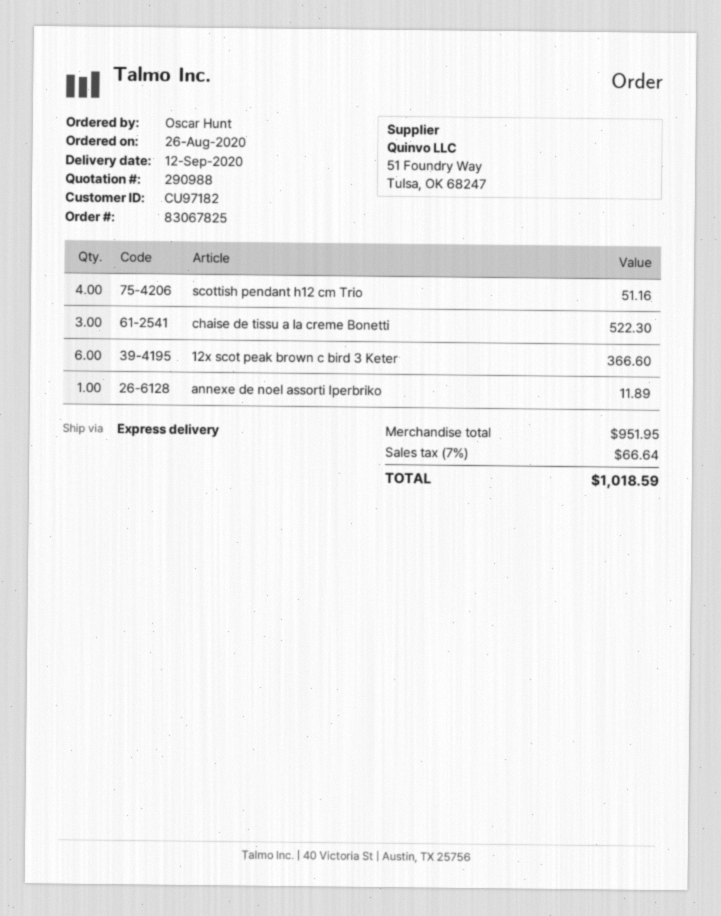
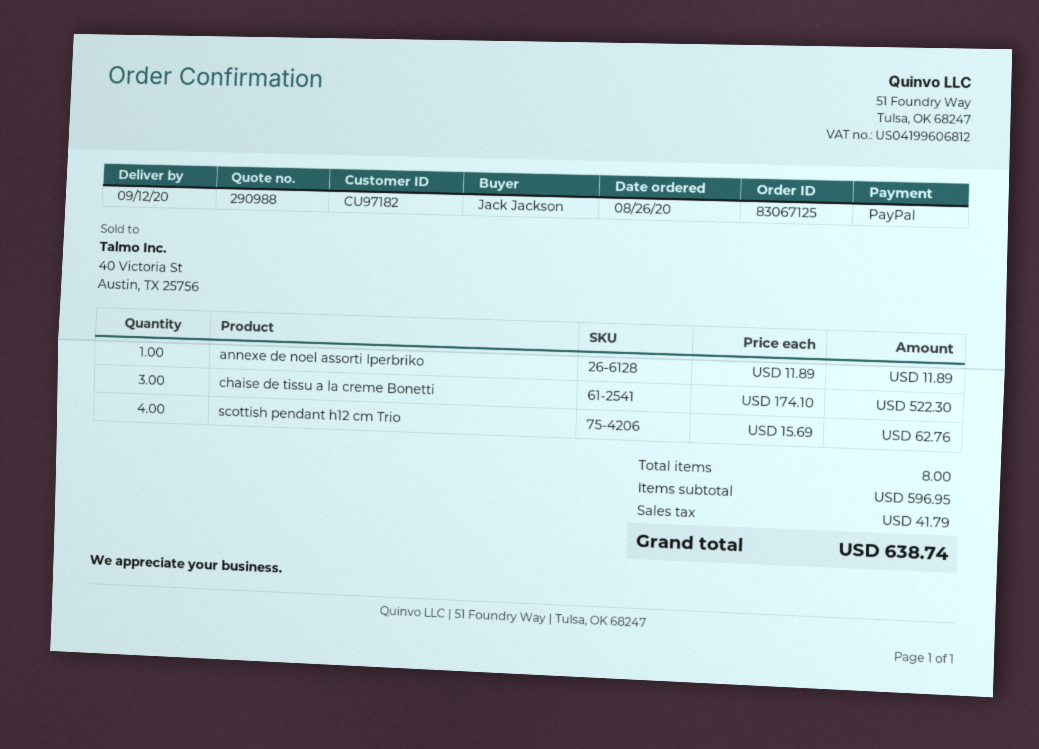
order number: 83067825 -> 83067125
ordered by: Oscar Hunt -> Jack Jackson
scottish pendant h12 cm Trio: 4 for 51.16 -> 4 for 62.76
12x scot peak brown c bird 3 Keter: 6 for 366.60 -> none
subtotal: 951.95 -> 596.95
tax: 66.64 -> 41.79
total: 1018.59 -> 638.74

